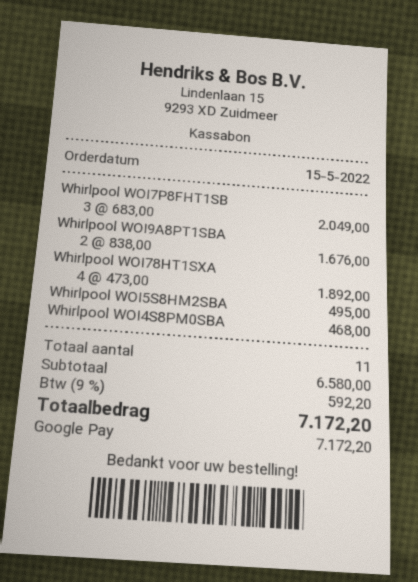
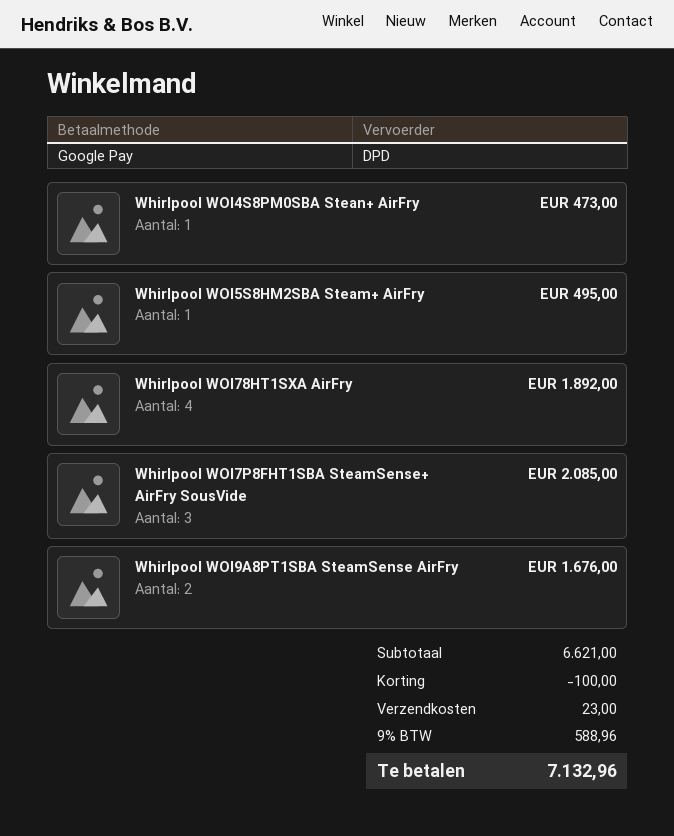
Whirlpool WOI7P8FHT1SB: 3 for 2049.00 -> 3 for 2085.00
Whirlpool WOI4S8PM0SBA: 1 for 468.00 -> 1 for 473.00
subtotal: 6580.00 -> 6621.00
discount: none -> 100.00
shipping: none -> 23.00
tax: 9% = 592.20 -> 9% = 588.96
total: 7172.20 -> 7132.96

